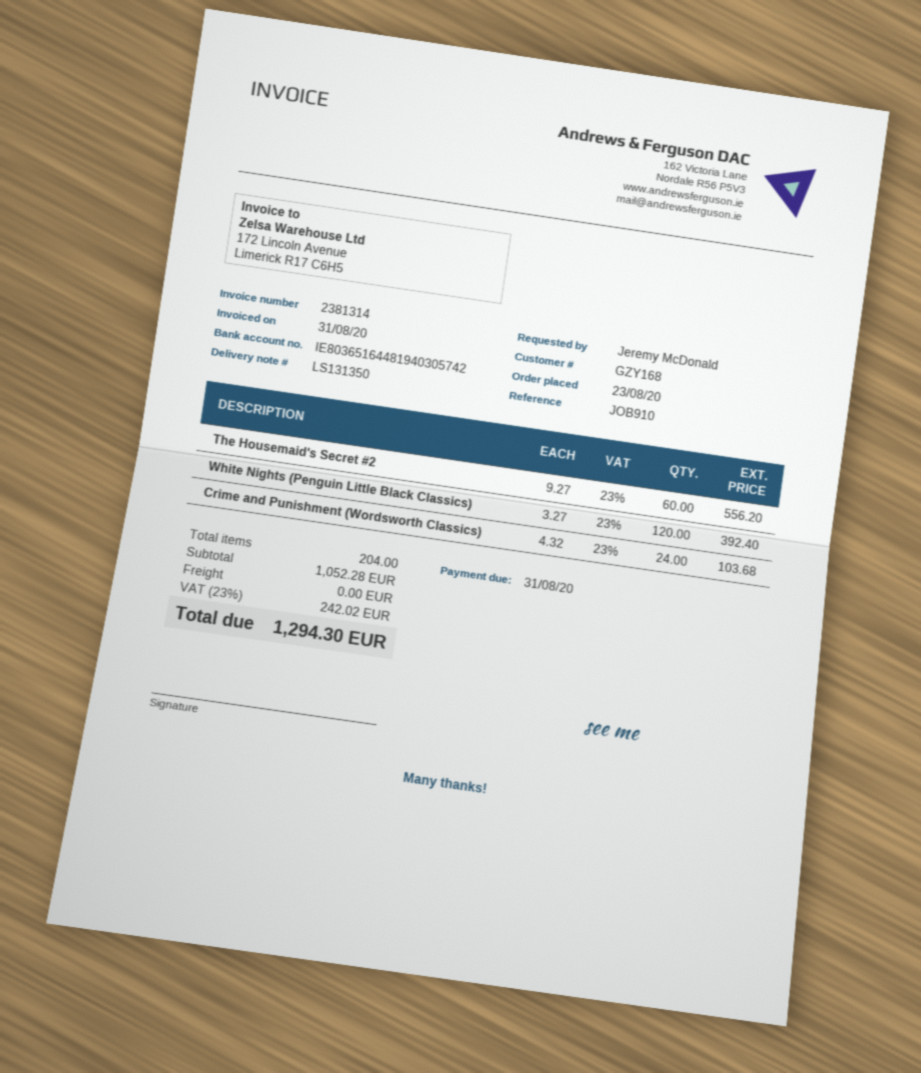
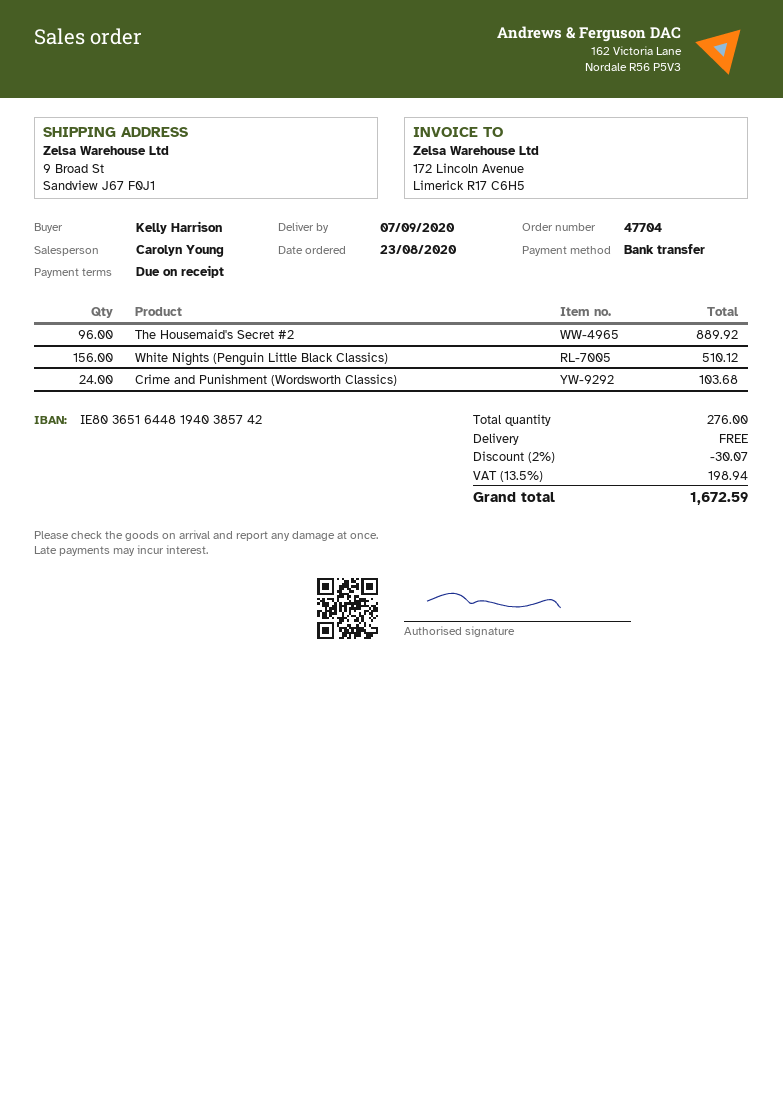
ordered by: Jeremy McDonald -> Kelly Harrison
bank account: IE80365164481940305742 -> IE80365164481940385742
The Housemaid's Secret #2: 60 for 556.20 -> 96 for 889.92
White Nights (Penguin Little Black Classics): 120 for 392.40 -> 156 for 510.12
total quantity: 204 -> 276
discount: none -> 2% = 30.07
tax: 23% = 242.02 -> 13.5% = 198.94
total: 1294.30 -> 1672.59

